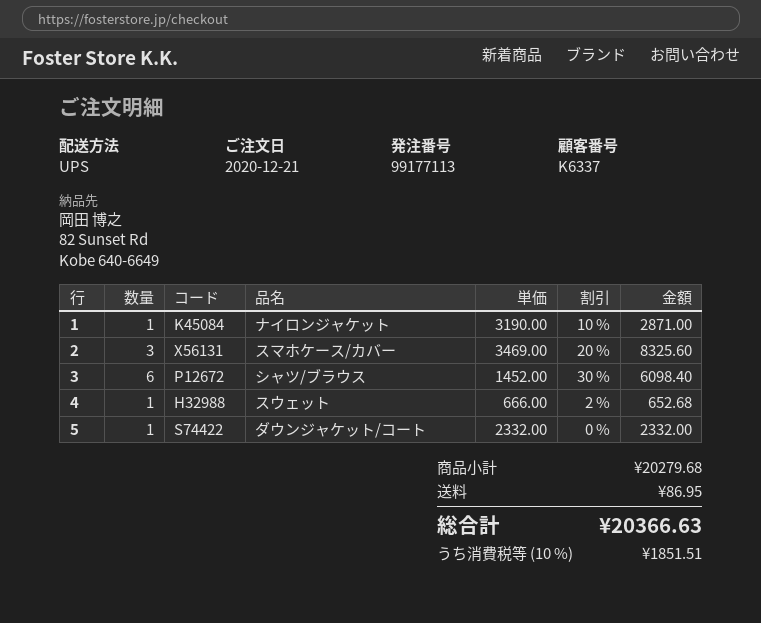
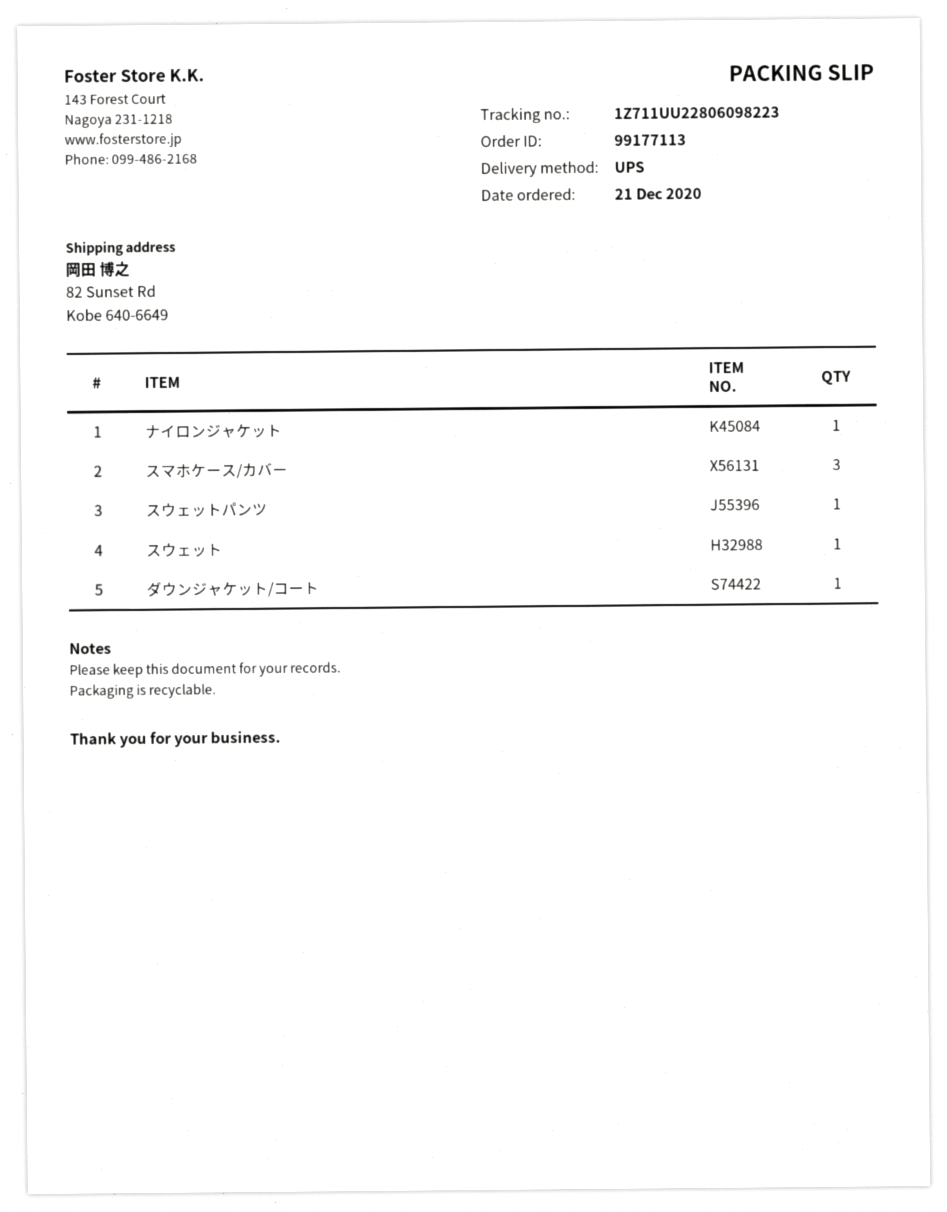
シャツ/ブラウス: 6 -> none
スウェットパンツ: none -> 1

